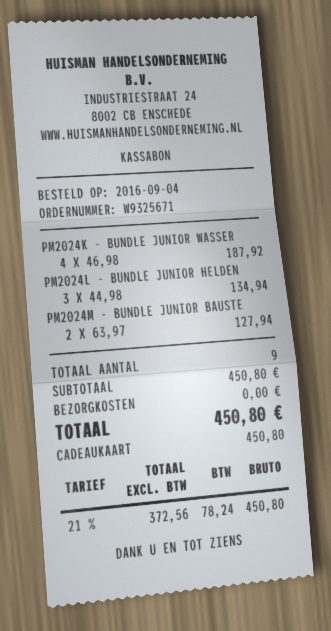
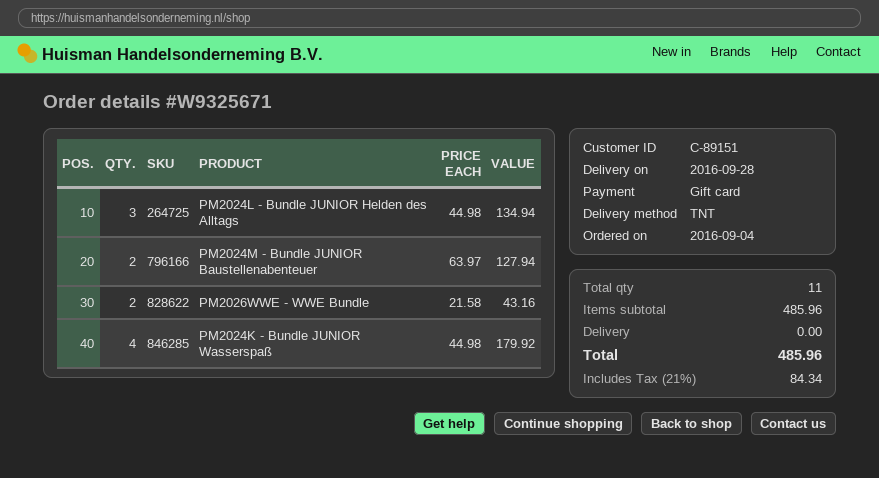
PM2024K - BUNDLE JUNIOR WASSER: 4 x 46.98 = 187.92 -> 4 x 44.98 = 179.92
PM2026WWE - WWE Bundle: none -> 2 x 21.58 = 43.16
total quantity: 9 -> 11
subtotal: 450.80 -> 485.96
tax: 21% = 78.24 -> 21% = 84.34
total: 450.80 -> 485.96

